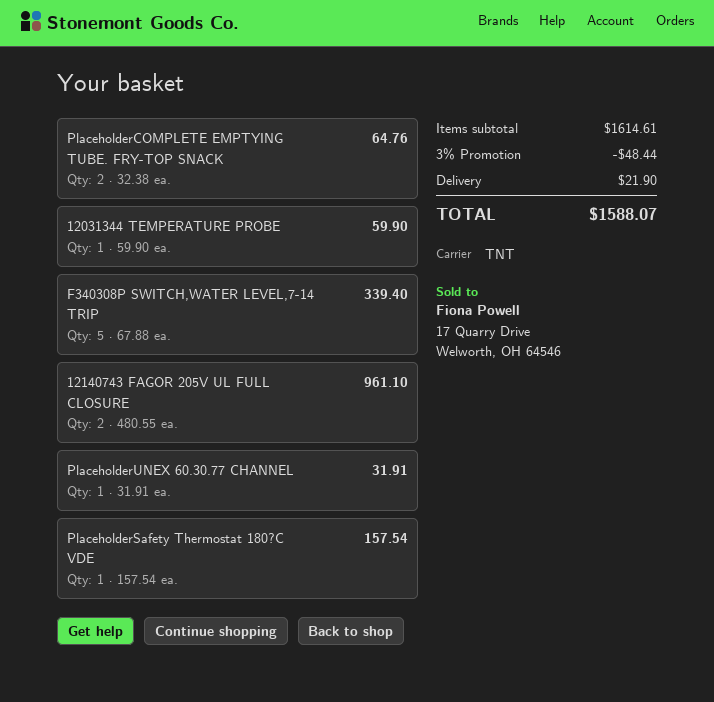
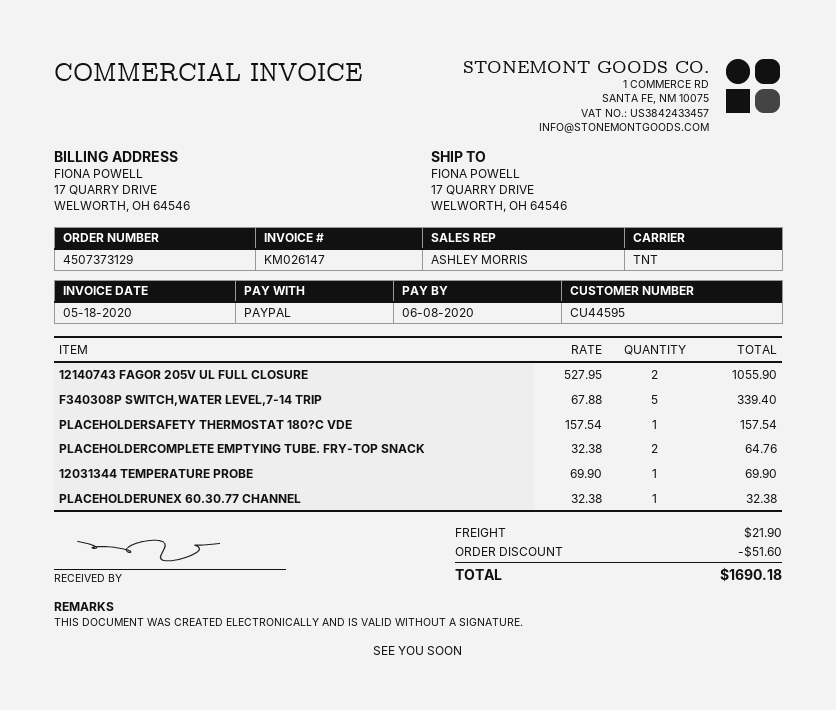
12031344 TEMPERATURE PROBE: 1 x 59.90 = 59.90 -> 1 x 69.90 = 69.90
12140743 FAGOR 205V UL FULL CLOSURE: 2 x 480.55 = 961.10 -> 2 x 527.95 = 1055.90
PlaceholderUNEX 60.30.77 CHANNEL: 1 x 31.91 = 31.91 -> 1 x 32.38 = 32.38
discount: 48.44 -> 51.60
total: 1588.07 -> 1690.18

